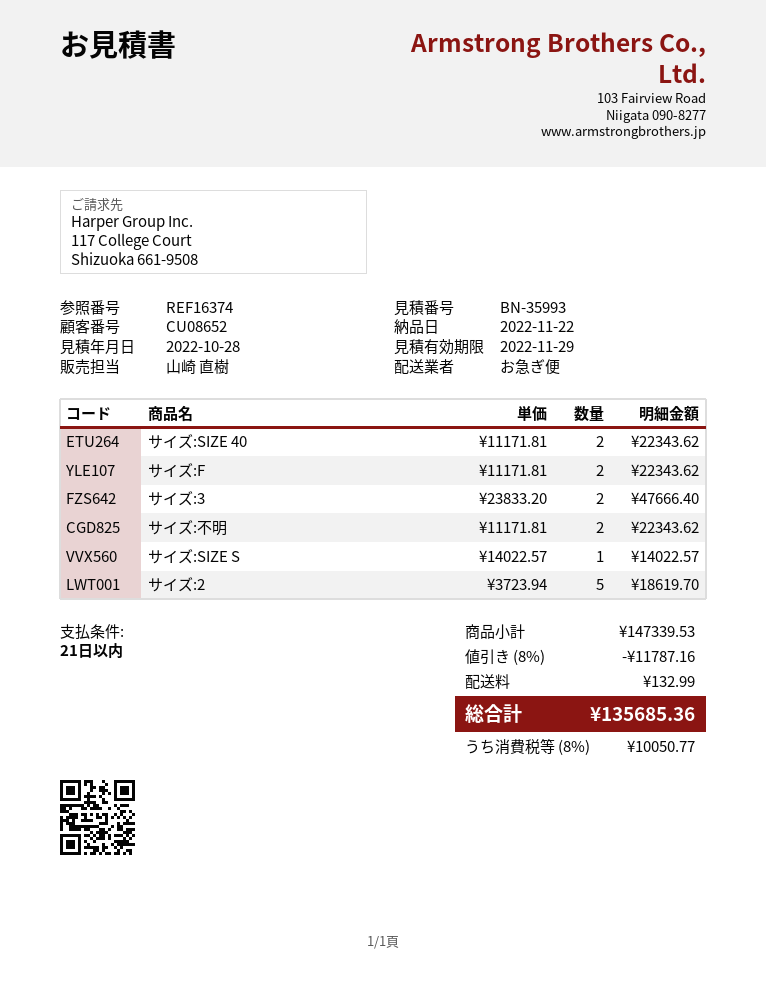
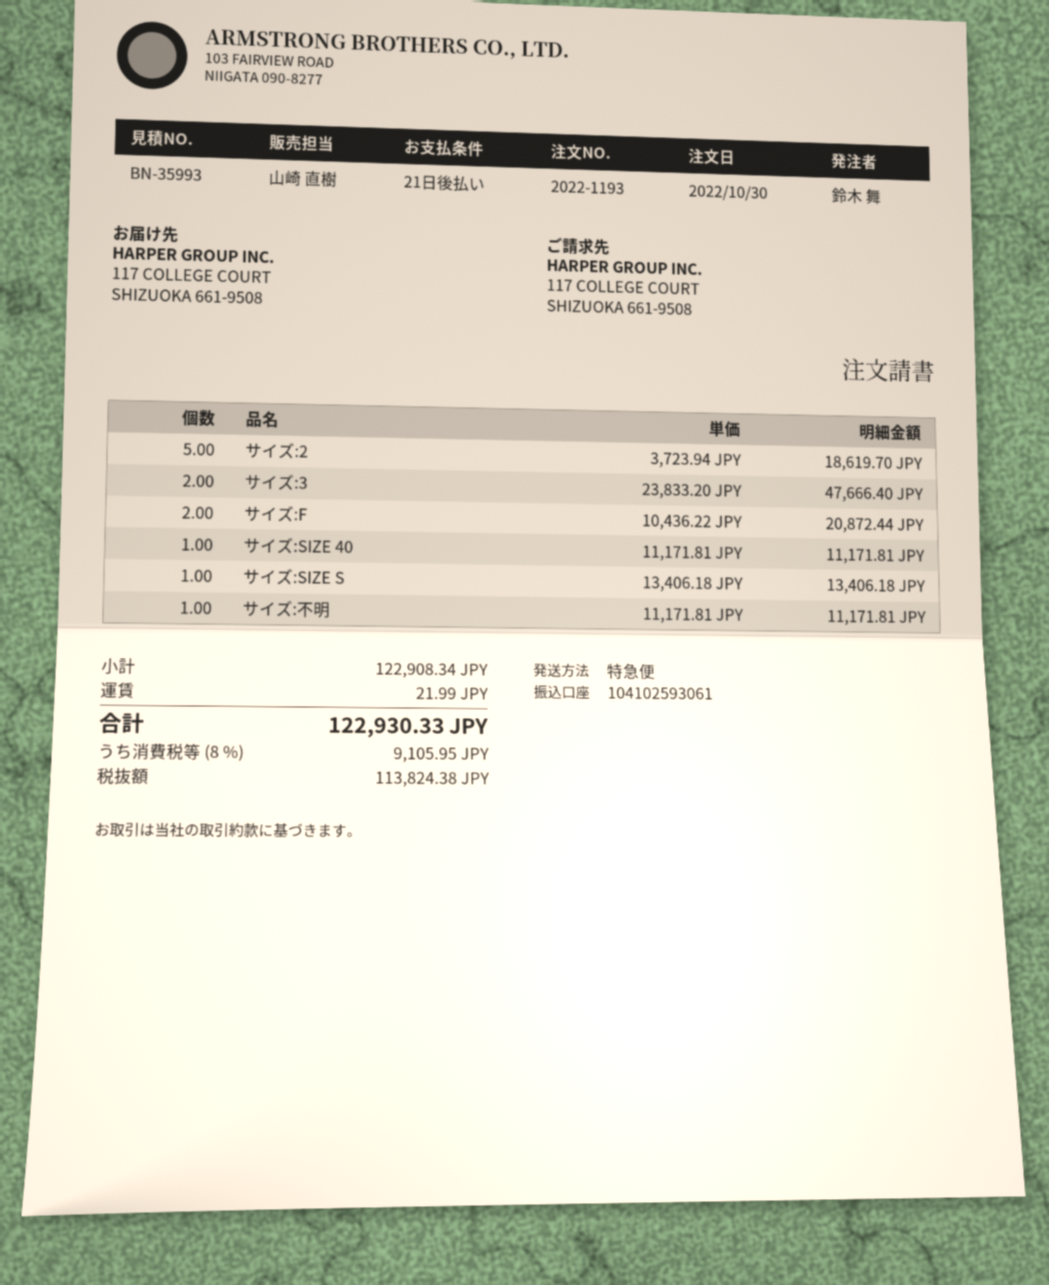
サイズ:SIZE 40: 2 x 11171.81 = 22343.62 -> 1 x 11171.81 = 11171.81
サイズ:F: 2 x 11171.81 = 22343.62 -> 2 x 10436.22 = 20872.44
サイズ:不明: 2 x 11171.81 = 22343.62 -> 1 x 11171.81 = 11171.81
サイズ:SIZE S: 1 x 14022.57 = 14022.57 -> 1 x 13406.18 = 13406.18
subtotal: 147339.53 -> 122908.34
discount: 8% = 11787.16 -> none
shipping: 132.99 -> 21.99
tax: 8% = 10050.77 -> 8% = 9105.95
total: 135685.36 -> 122930.33

